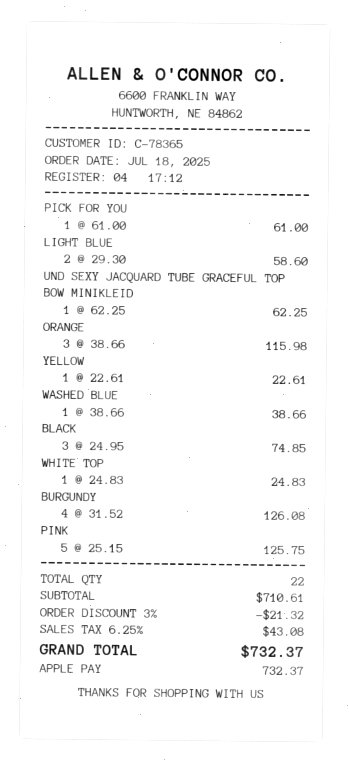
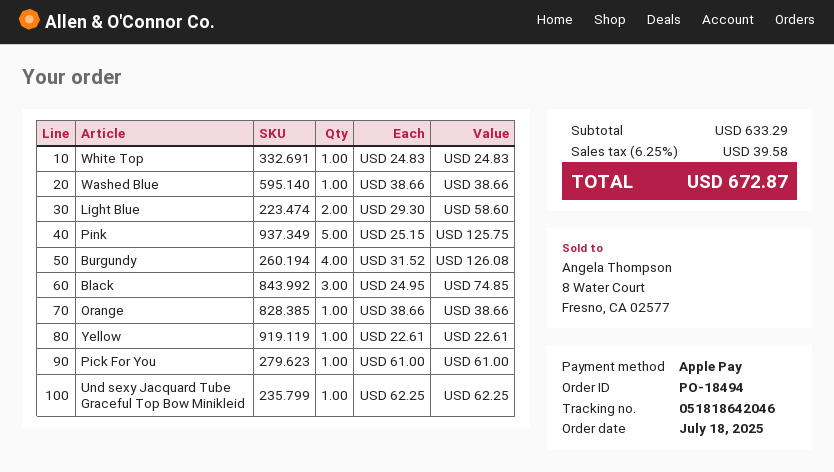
ORANGE: 3 x 38.66 = 115.98 -> 1 x 38.66 = 38.66
subtotal: 710.61 -> 633.29
discount: 3% = 21.32 -> none
tax: 6.25% = 43.08 -> 6.25% = 39.58
total: 732.37 -> 672.87

